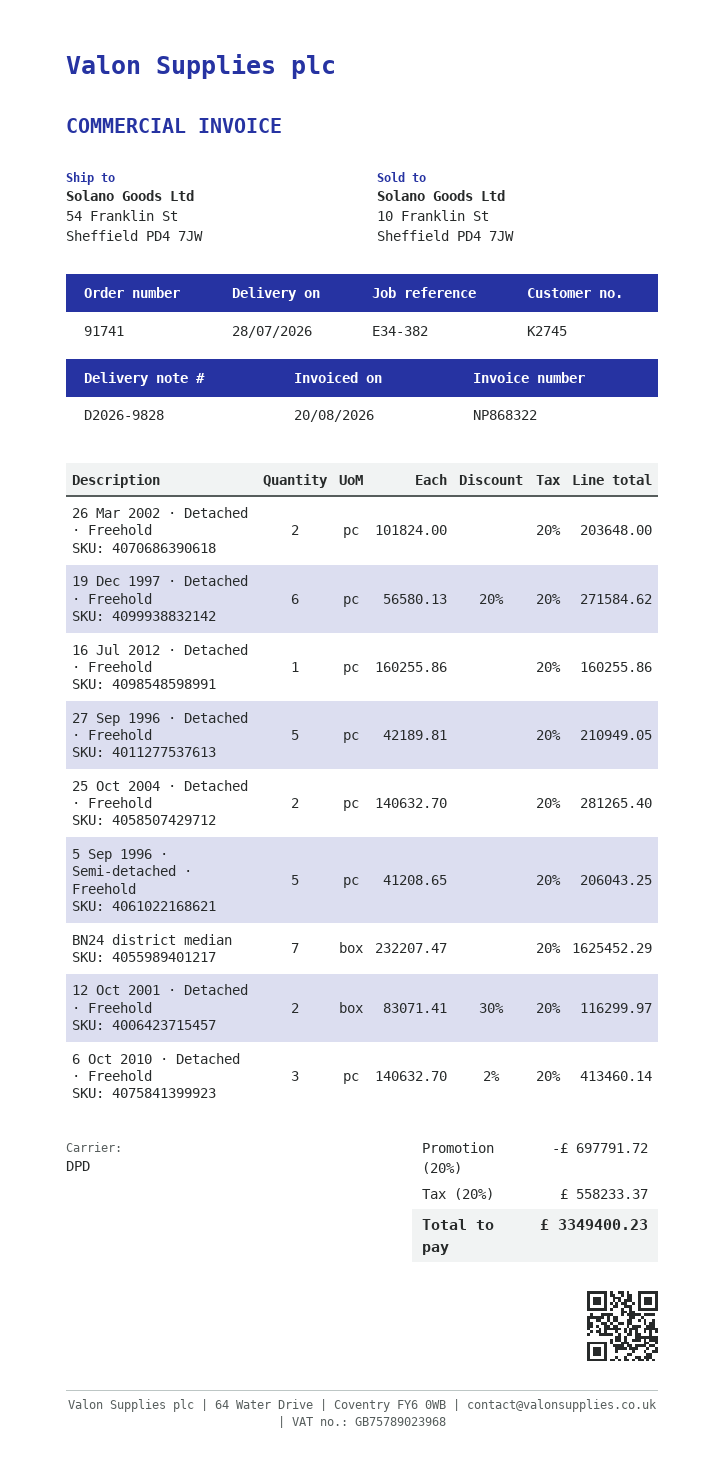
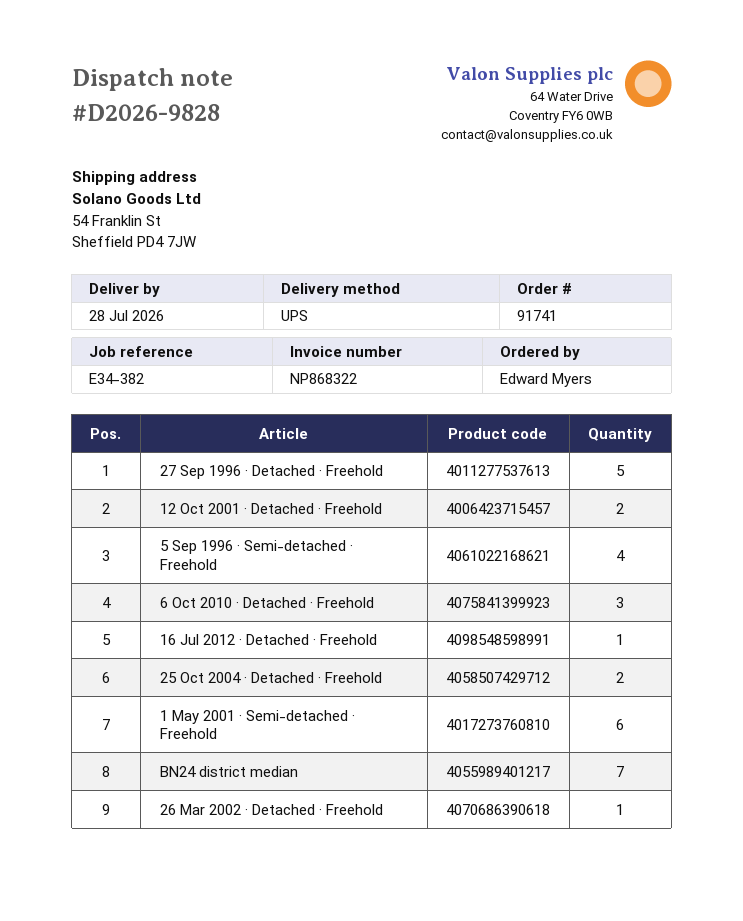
shipping method: DPD -> UPS
26 Mar 2002 · Detached · Freehold: 2 -> 1
19 Dec 1997 · Detached · Freehold: 6 -> none
5 Sep 1996 · Semi-detached · Freehold: 5 -> 4
1 May 2001 · Semi-detached · Freehold: none -> 6

